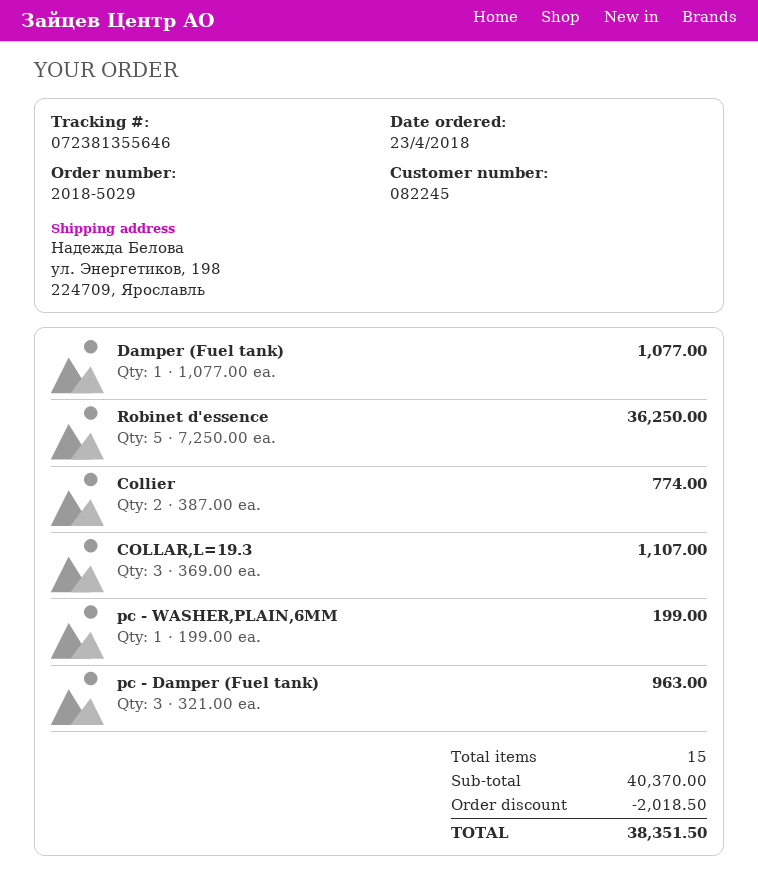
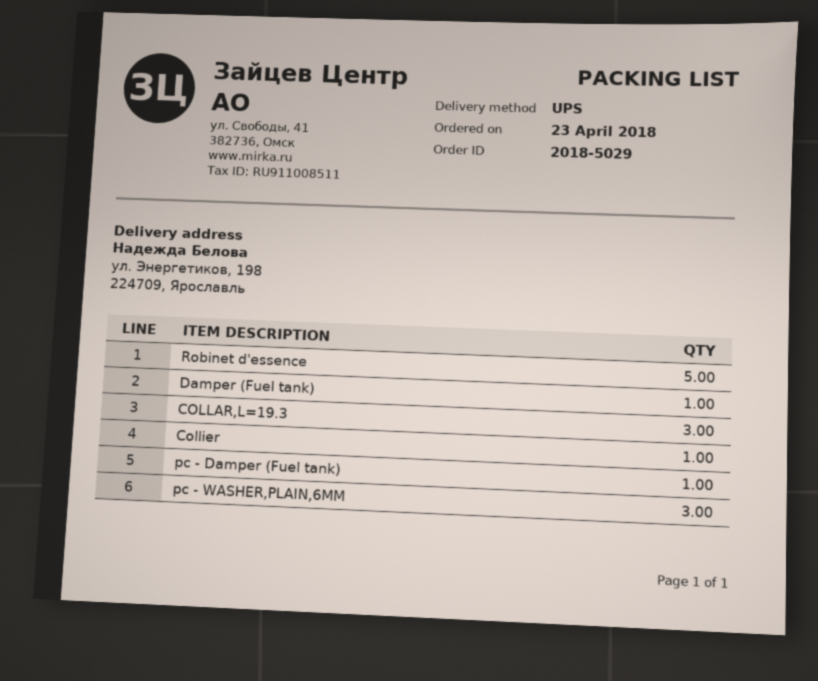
Collier: 2 -> 1
pc - WASHER,PLAIN,6MM: 1 -> 3
pc - Damper (Fuel tank): 3 -> 1

